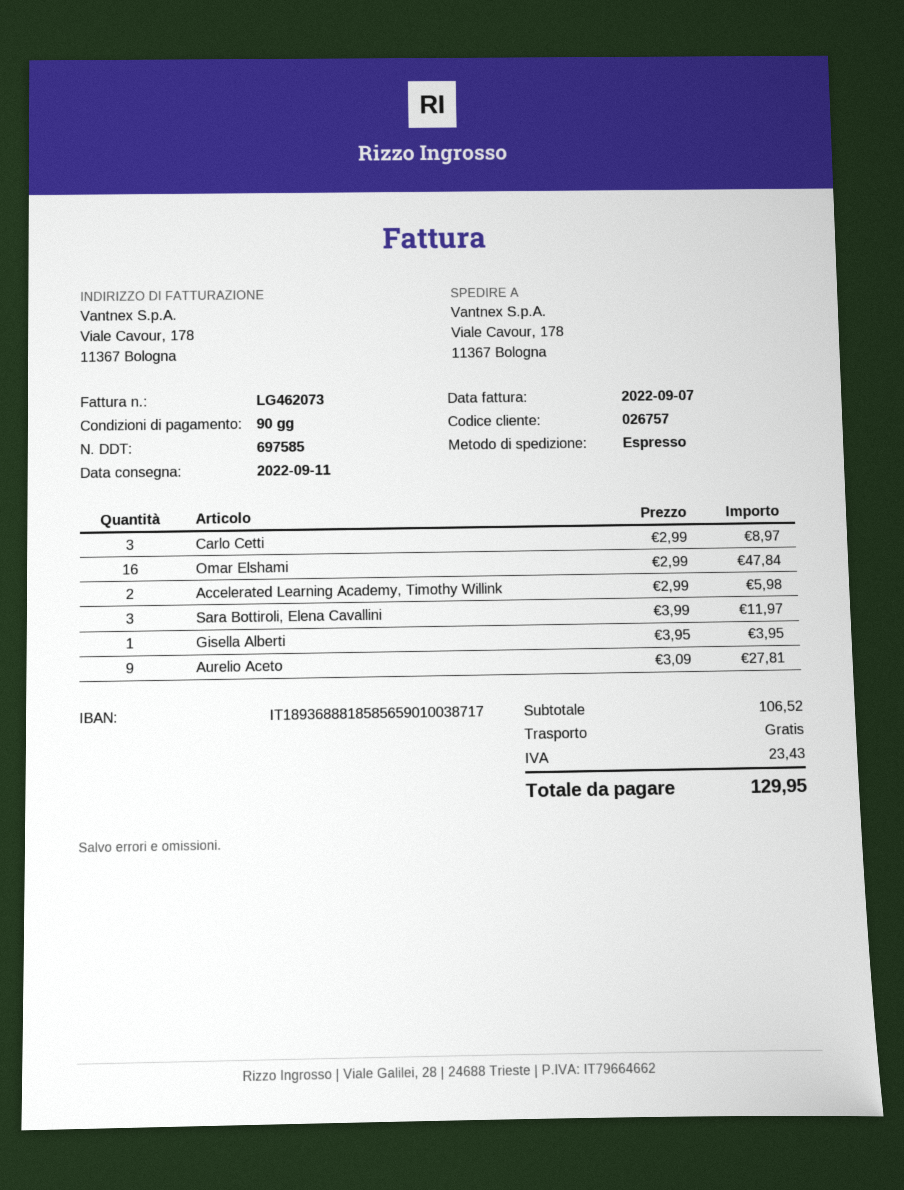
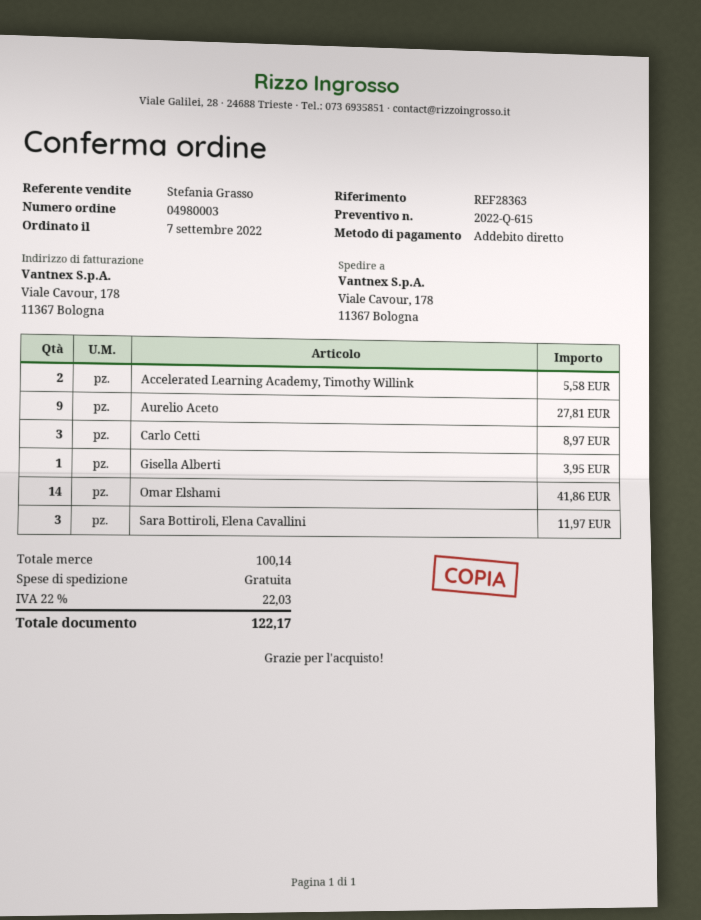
Omar Elshami: 16 for 47.84 -> 14 for 41.86
Accelerated Learning Academy, Timothy Willink: 2 for 5.98 -> 2 for 5.58
subtotal: 106.52 -> 100.14
tax: 23.43 -> 22.03
total: 129.95 -> 122.17

